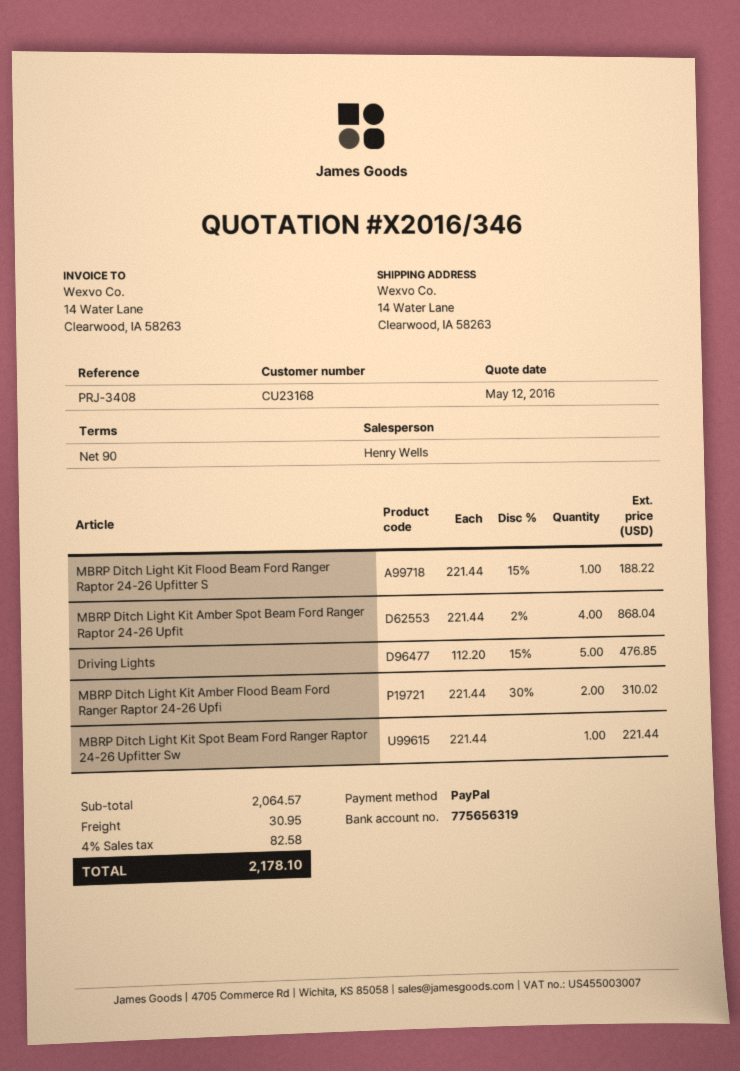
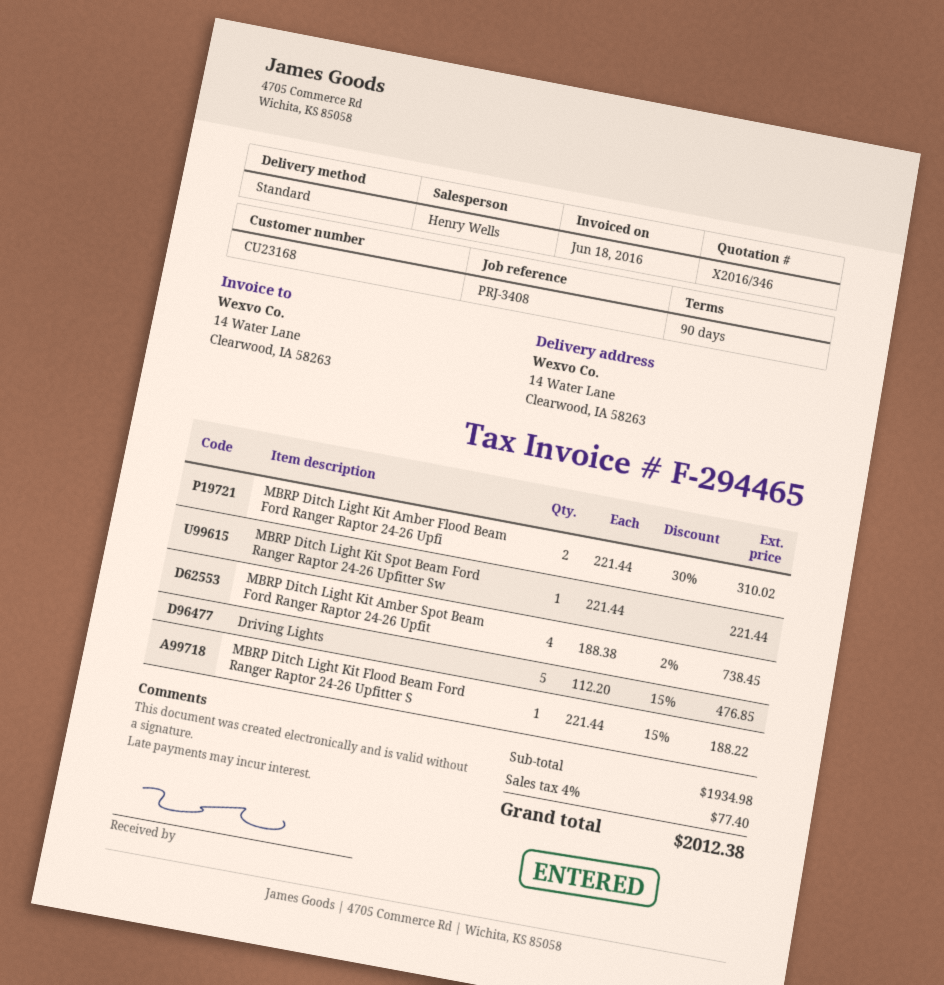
MBRP Ditch Light Kit Amber Spot Beam Ford Ranger Raptor 24-26 Upfit: 4 x 221.44 - 2% = 868.04 -> 4 x 188.38 - 2% = 738.45
subtotal: 2064.57 -> 1934.98
shipping: 30.95 -> none
tax: 4% = 82.58 -> 4% = 77.40
total: 2178.10 -> 2012.38

